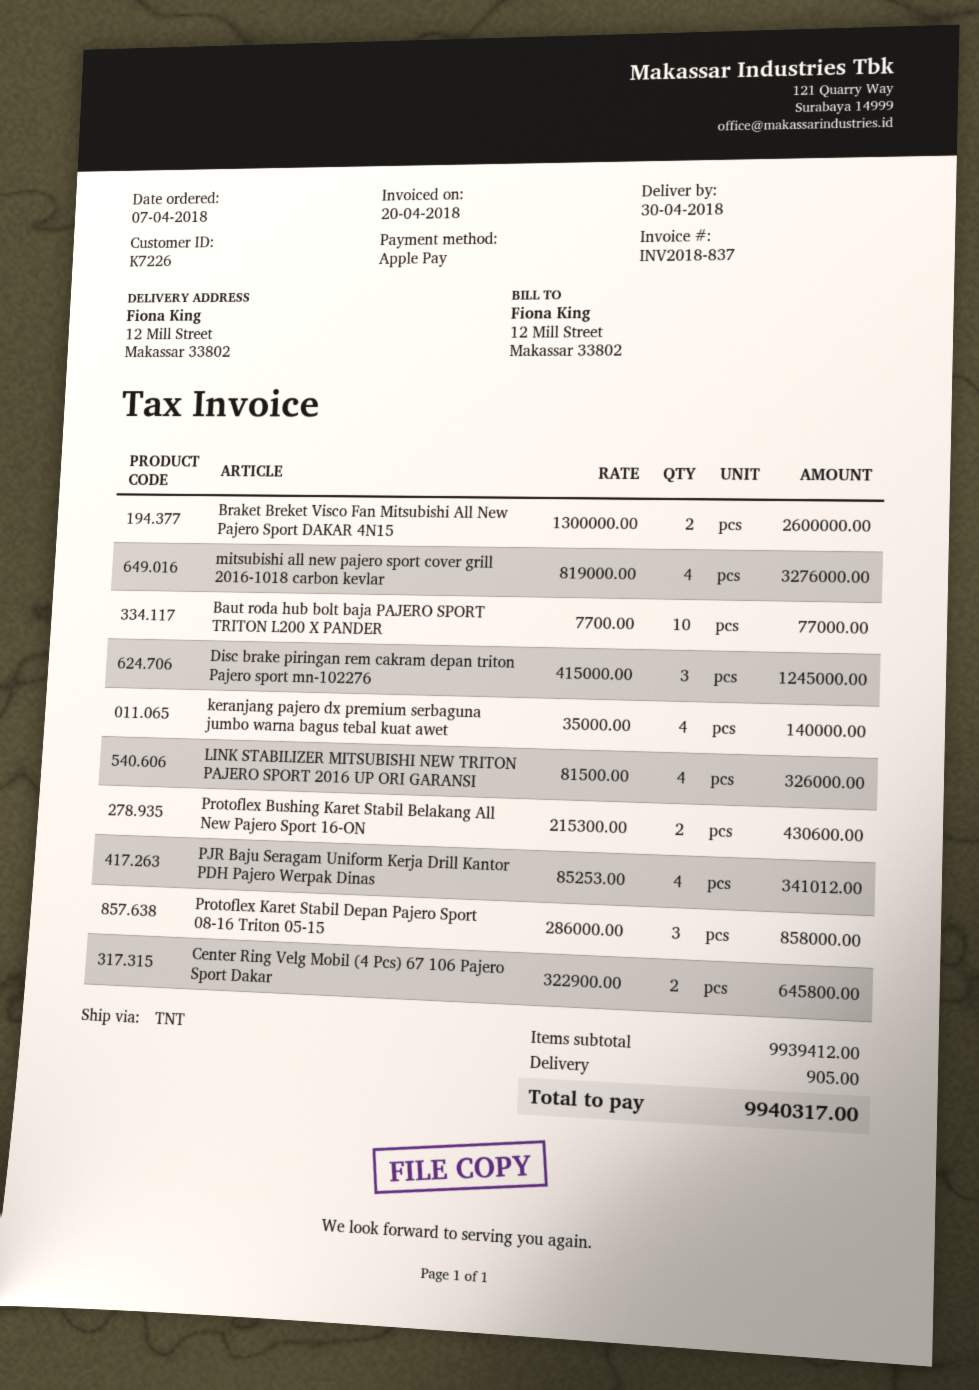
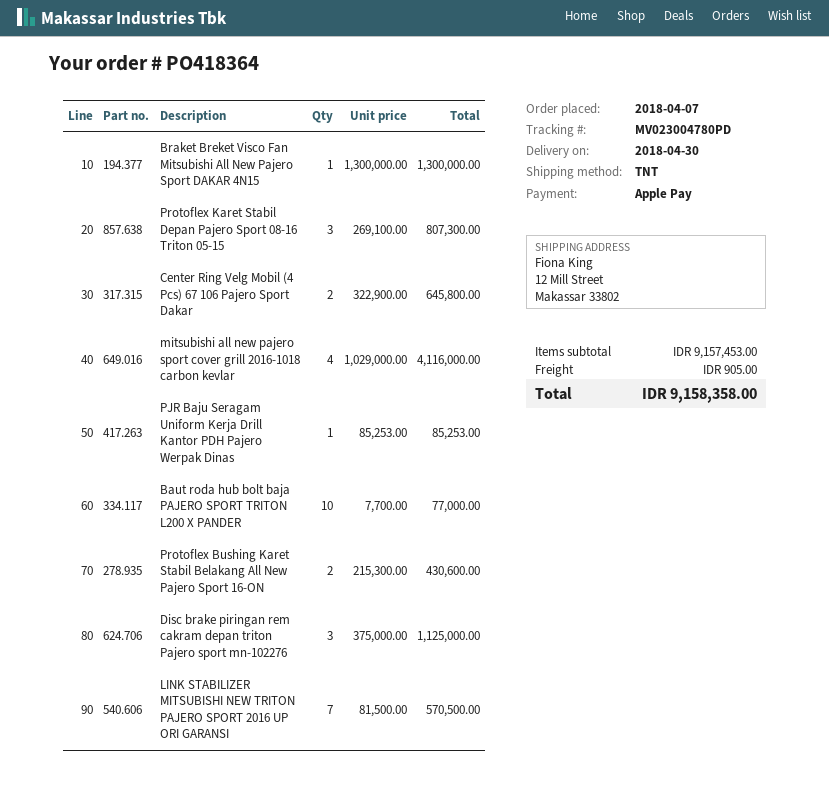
Braket Breket Visco Fan Mitsubishi All New Pajero Sport DAKAR 4N15: 2 x 1300000.00 = 2600000.00 -> 1 x 1300000.00 = 1300000.00
mitsubishi all new pajero sport cover grill 2016-1018 carbon kevlar: 4 x 819000.00 = 3276000.00 -> 4 x 1029000.00 = 4116000.00
Disc brake piringan rem cakram depan triton Pajero sport mn-102276: 3 x 415000.00 = 1245000.00 -> 3 x 375000.00 = 1125000.00
keranjang pajero dx premium serbaguna jumbo warna bagus tebal kuat awet: 4 x 35000.00 = 140000.00 -> none
LINK STABILIZER MITSUBISHI NEW TRITON PAJERO SPORT 2016 UP ORI GARANSI: 4 x 81500.00 = 326000.00 -> 7 x 81500.00 = 570500.00
PJR Baju Seragam Uniform Kerja Drill Kantor PDH Pajero Werpak Dinas: 4 x 85253.00 = 341012.00 -> 1 x 85253.00 = 85253.00
Protoflex Karet Stabil Depan Pajero Sport 08-16 Triton 05-15: 3 x 286000.00 = 858000.00 -> 3 x 269100.00 = 807300.00
subtotal: 9939412.00 -> 9157453.00
total: 9940317.00 -> 9158358.00

